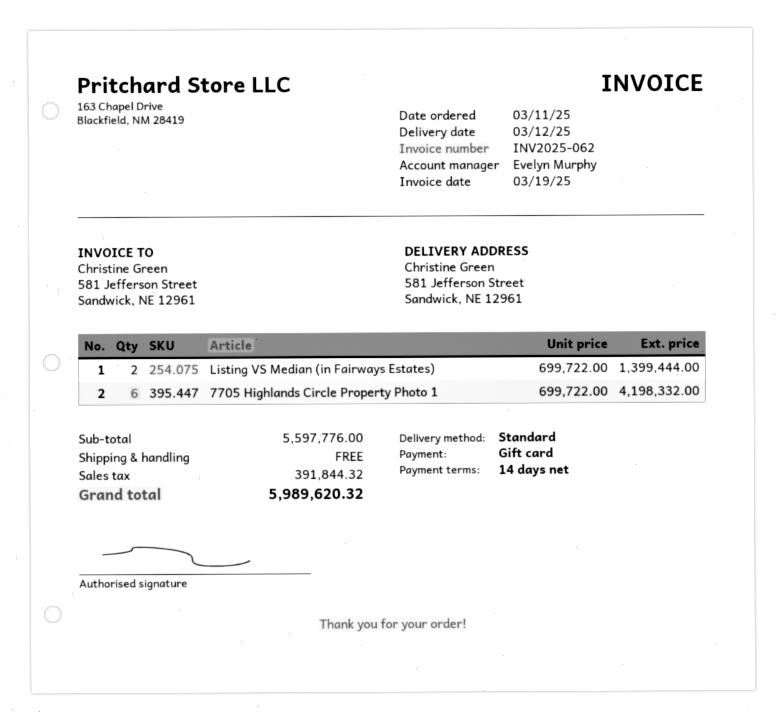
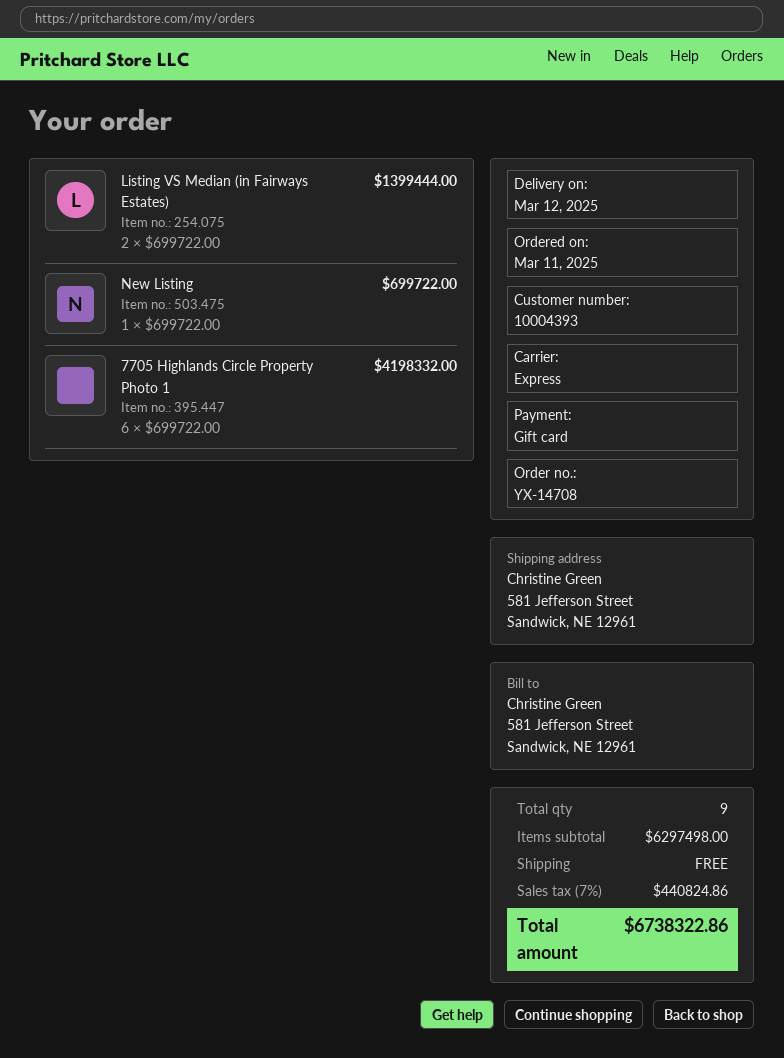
shipping method: standard -> express
New Listing: none -> 1 x 699722.00 = 699722.00
subtotal: 5597776.00 -> 6297498.00
tax: 391844.32 -> 440824.86
total: 5989620.32 -> 6738322.86

